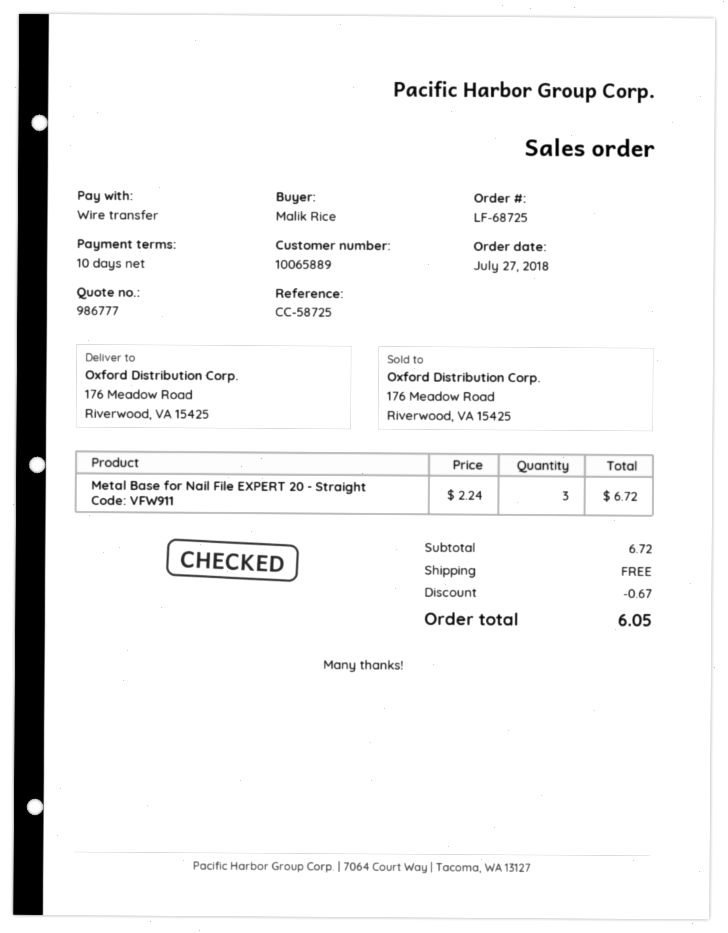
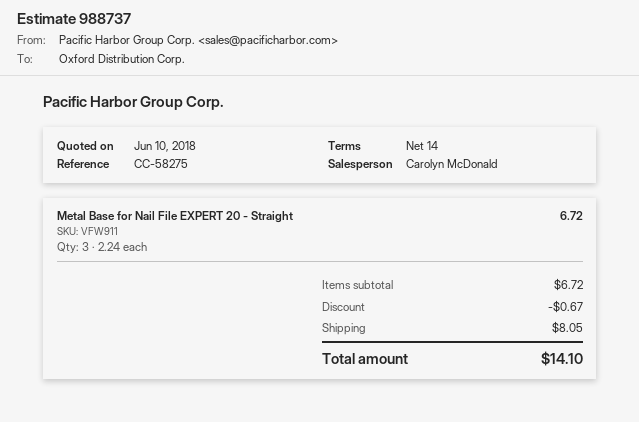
quote number: 986777 -> 988737
payment terms: 10 days -> 14 days
reference: CC-58725 -> CC-58275
shipping: 0.00 -> 8.05
total: 6.05 -> 14.10

